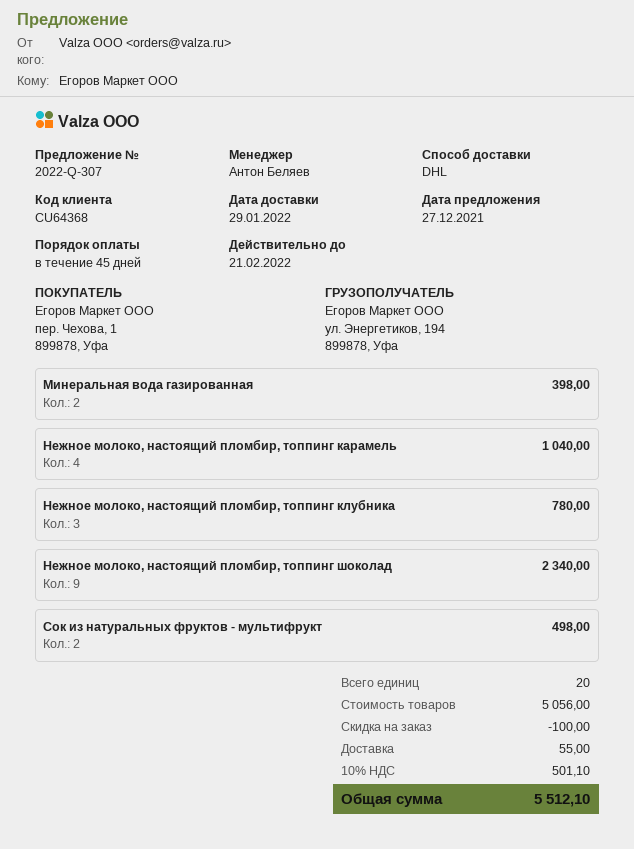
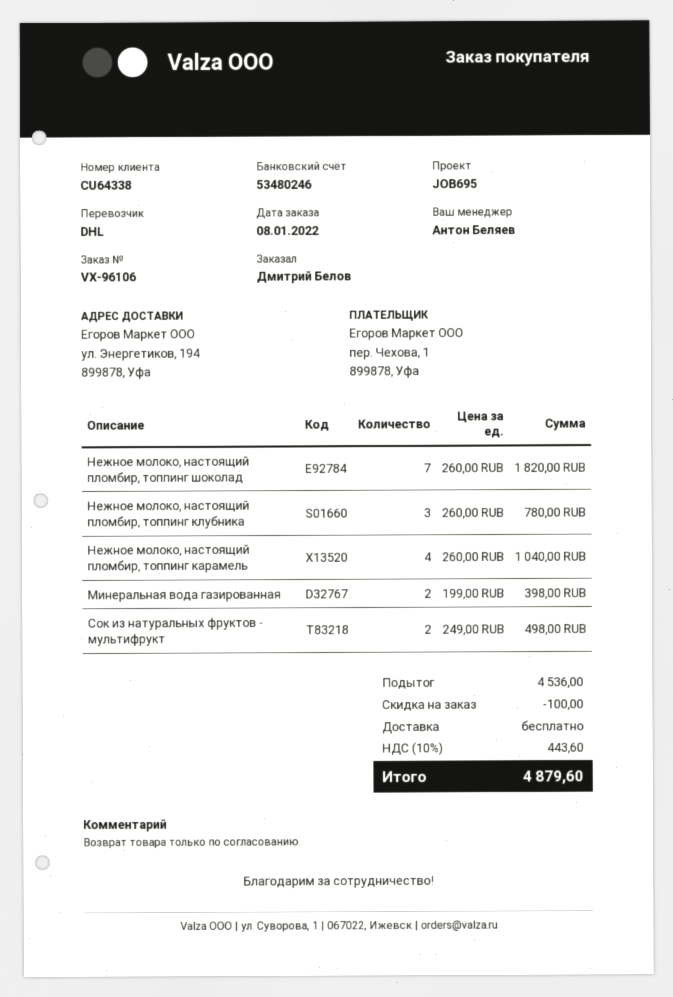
customer number: CU64368 -> CU64338
Нежное молоко, настоящий пломбир, топпинг шоколад: 9 for 2340.00 -> 7 for 1820.00
subtotal: 5056.00 -> 4536.00
shipping: 55.00 -> 0.00
tax: 10% = 501.10 -> 10% = 443.60
total: 5512.10 -> 4879.60

